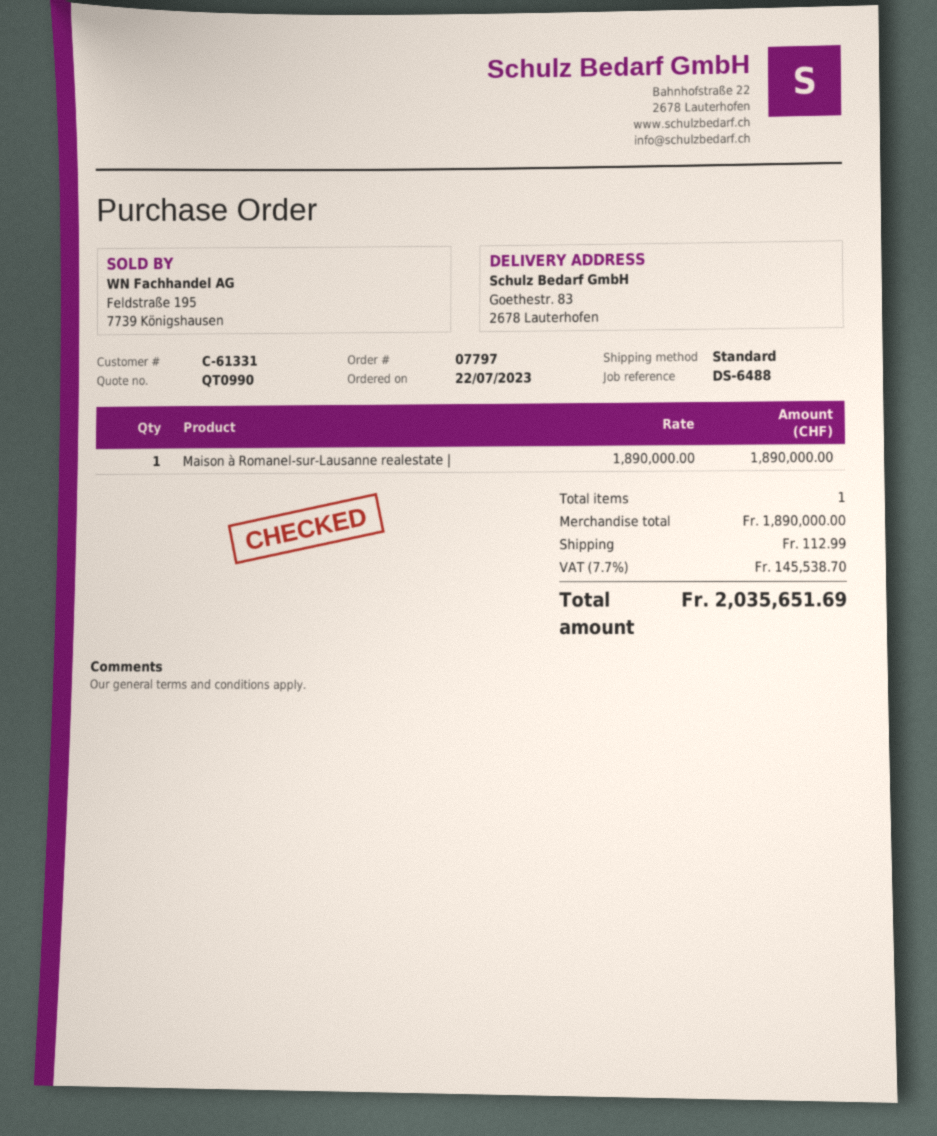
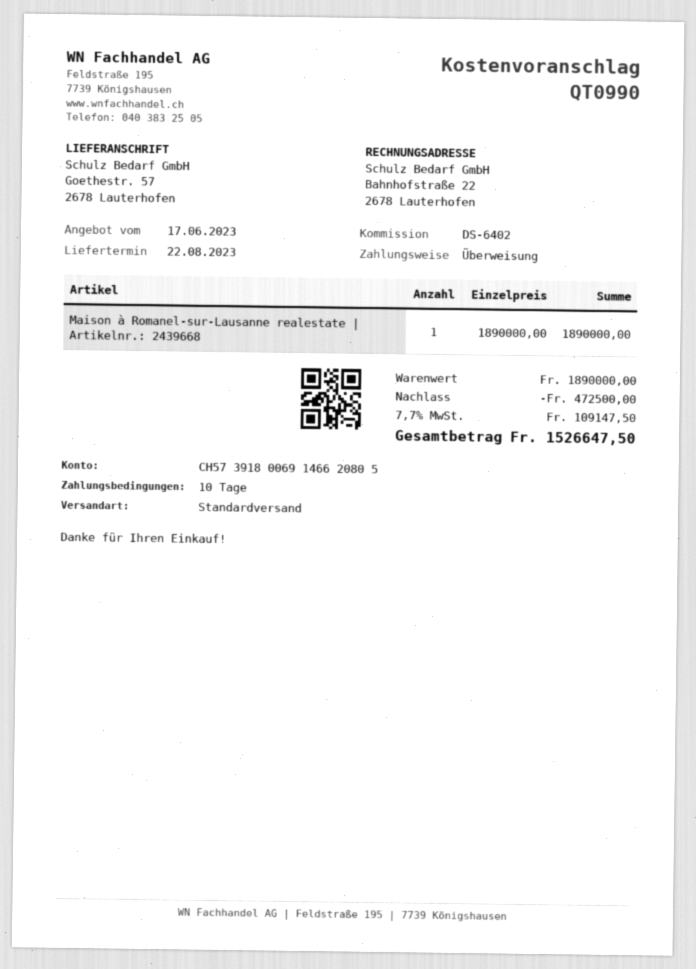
reference: DS-6488 -> DS-6402
ship to: Goethestr. 83, 2678 Lauterhofen -> Goethestr. 57, 2678 Lauterhofen
discount: none -> 472500.00
shipping: 112.99 -> none
tax: 7.7% = 145538.70 -> 7.7% = 109147.50
total: 2035651.69 -> 1526647.50

